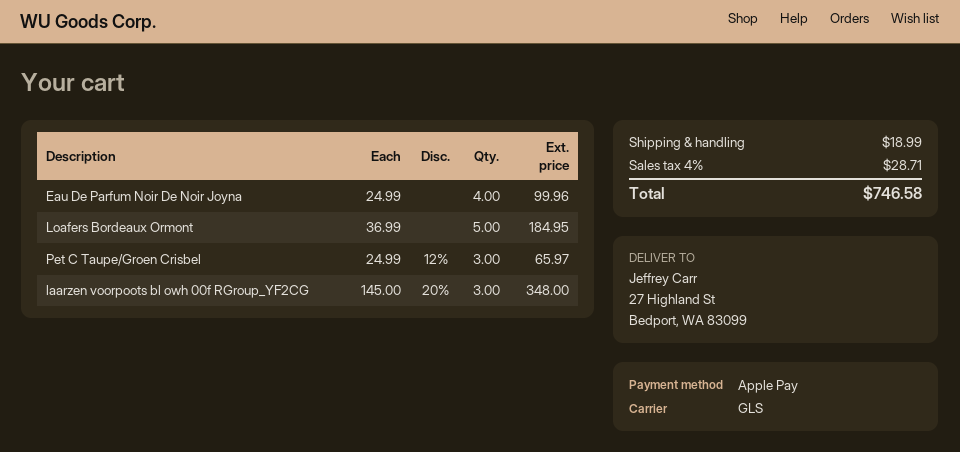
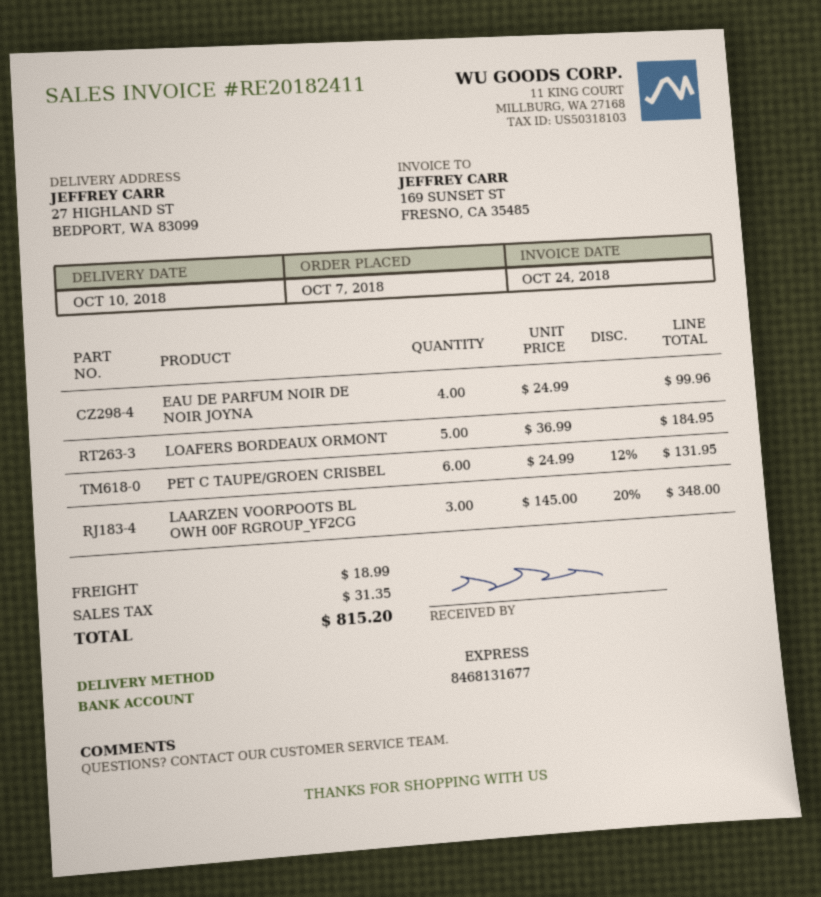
shipping method: GLS -> express
Pet C Taupe/Groen Crisbel: 3 x 24.99 - 12% = 65.97 -> 6 x 24.99 - 12% = 131.95
tax: 28.71 -> 31.35
total: 746.58 -> 815.20

